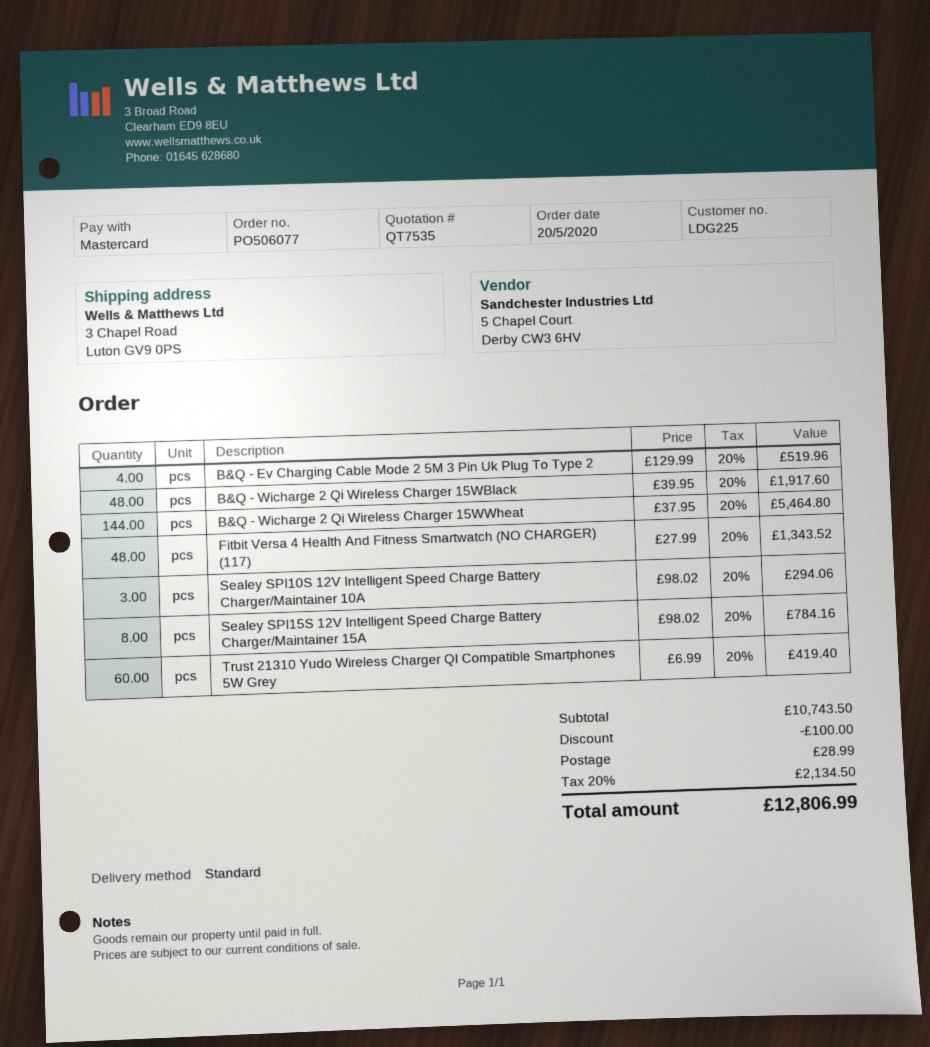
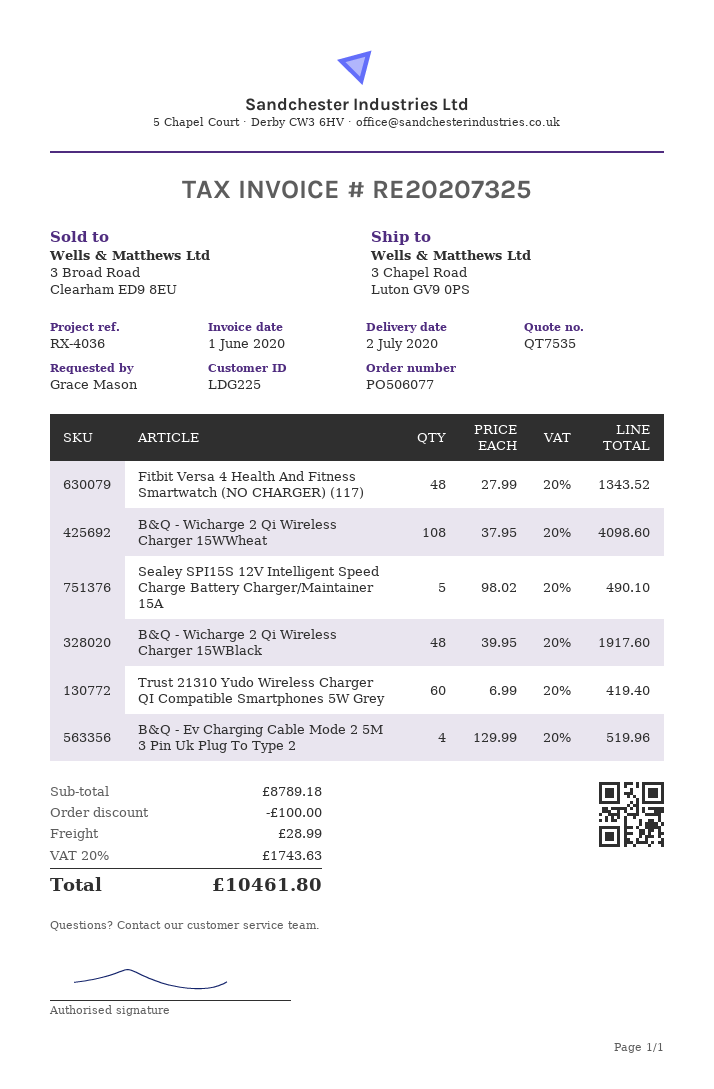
B&Q - Wicharge 2 Qi Wireless Charger 15WWheat: 144 x 37.95 = 5464.80 -> 108 x 37.95 = 4098.60
Sealey SPI10S 12V Intelligent Speed Charge Battery Charger/Maintainer 10A: 3 x 98.02 = 294.06 -> none
Sealey SPI15S 12V Intelligent Speed Charge Battery Charger/Maintainer 15A: 8 x 98.02 = 784.16 -> 5 x 98.02 = 490.10
subtotal: 10743.50 -> 8789.18
tax: 20% = 2134.50 -> 20% = 1743.63
total: 12806.99 -> 10461.80

